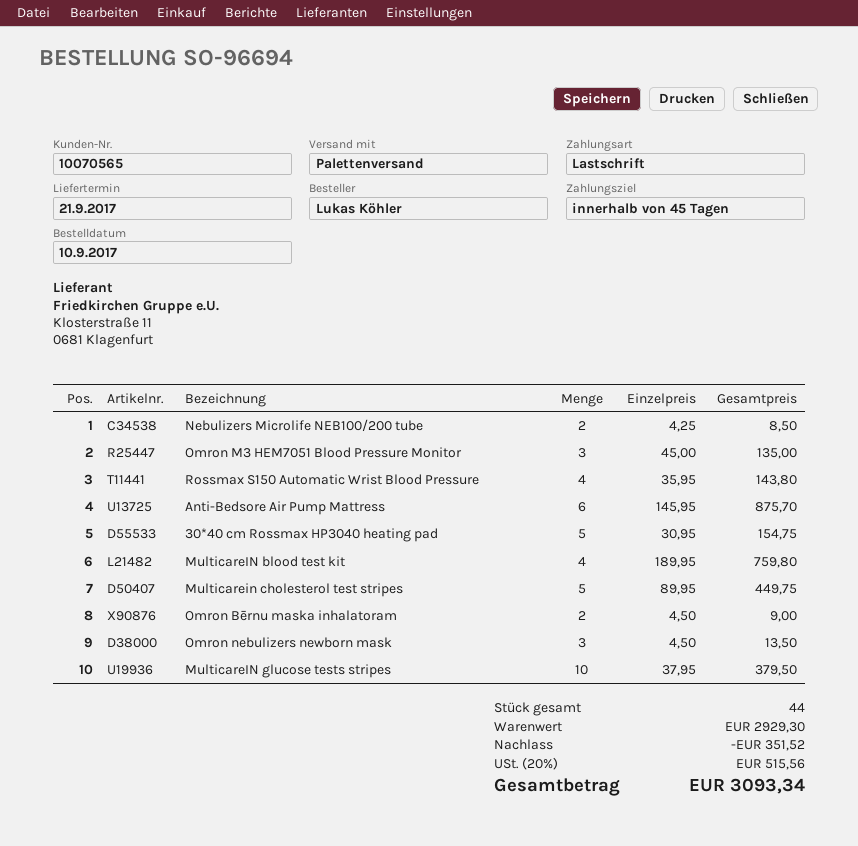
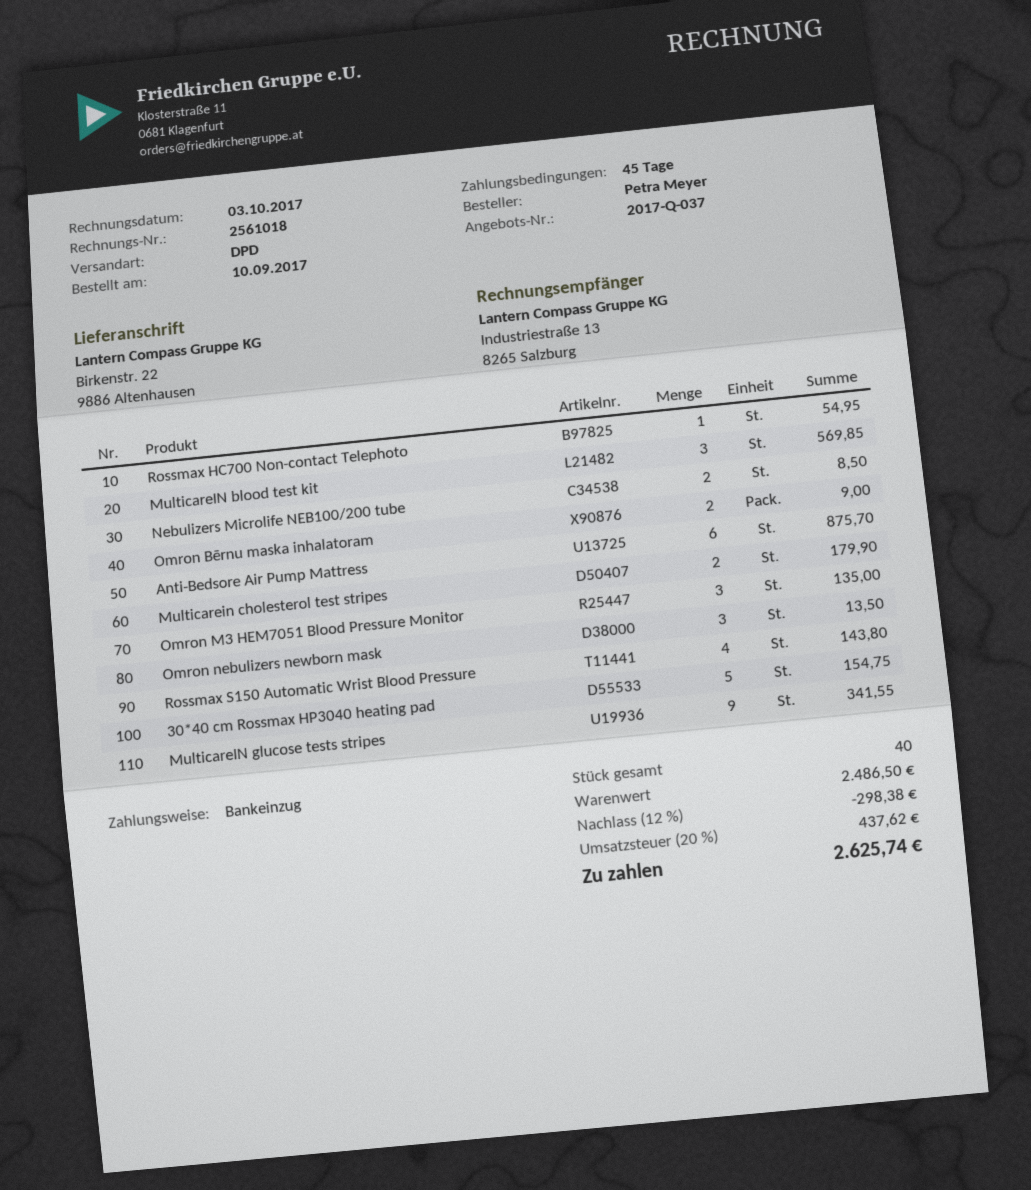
ordered by: Lukas Köhler -> Petra Meyer
shipping method: pallet freight -> DPD
MulticareIN blood test kit: 4 for 759.80 -> 3 for 569.85
Multicarein cholesterol test stripes: 5 for 449.75 -> 2 for 179.90
MulticareIN glucose tests stripes: 10 for 379.50 -> 9 for 341.55
Rossmax HC700 Non-contact Telephoto: none -> 1 for 54.95
total quantity: 44 -> 40
subtotal: 2929.30 -> 2486.50
discount: 351.52 -> 298.38
tax: 20% = 515.56 -> 20% = 437.62
total: 3093.34 -> 2625.74

